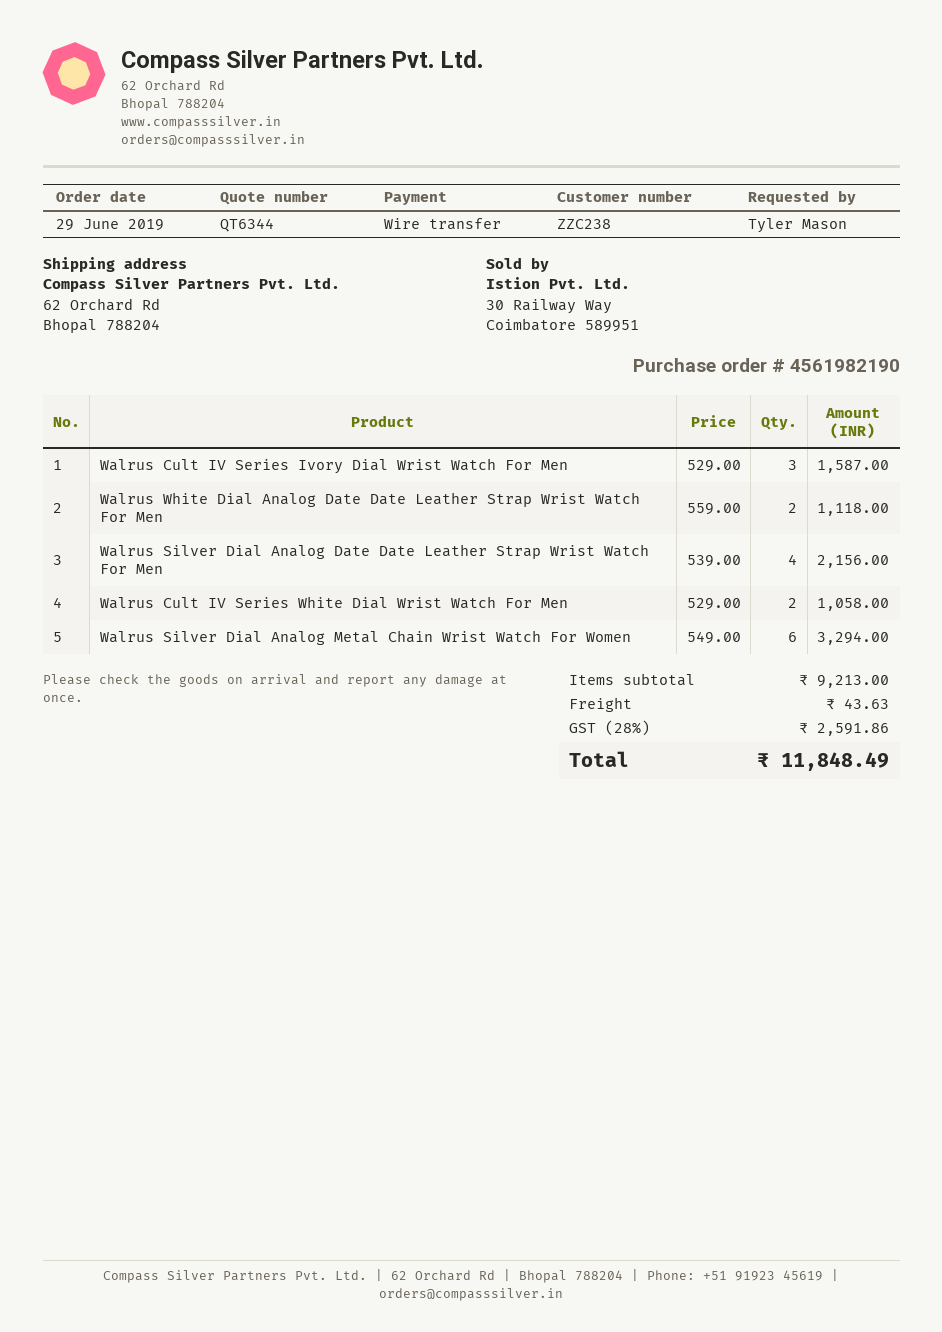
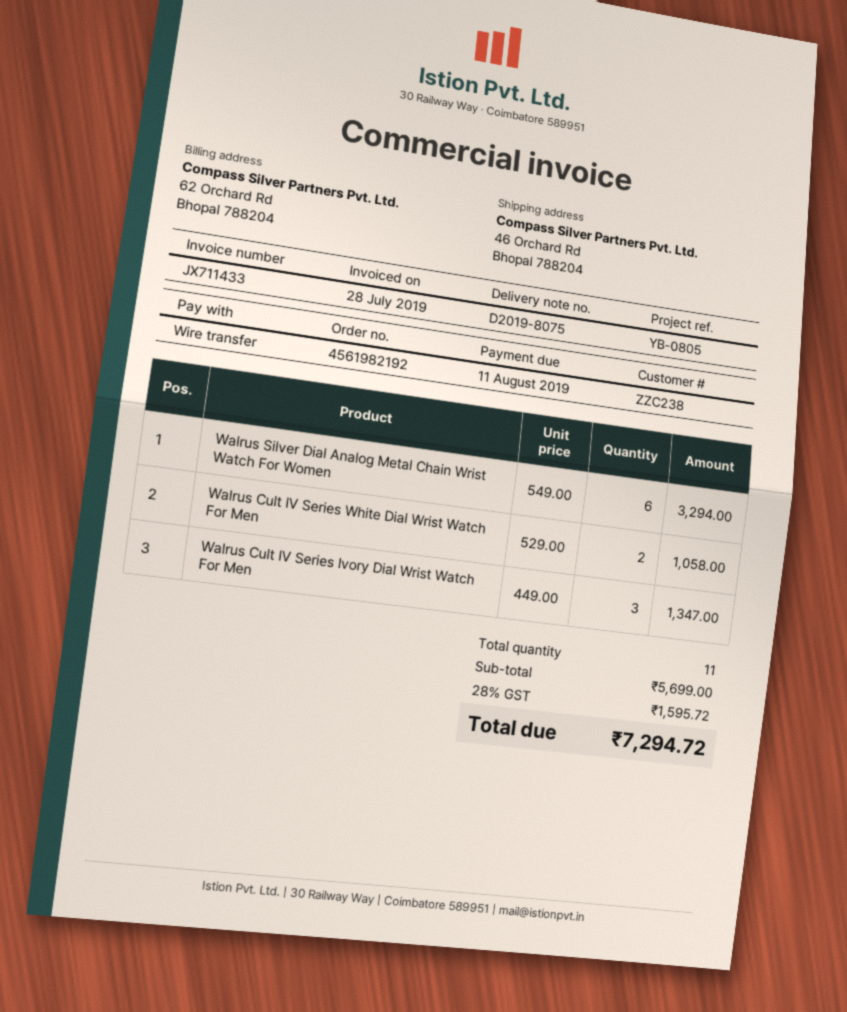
order number: 4561982190 -> 4561982192
ship to: 62 Orchard Rd, Bhopal 788204 -> 46 Orchard Rd, Bhopal 788204
Walrus Cult IV Series Ivory Dial Wrist Watch For Men: 3 x 529.00 = 1587.00 -> 3 x 449.00 = 1347.00
Walrus White Dial Analog Date Date Leather Strap Wrist Watch For Men: 2 x 559.00 = 1118.00 -> none
Walrus Silver Dial Analog Date Date Leather Strap Wrist Watch For Men: 4 x 539.00 = 2156.00 -> none
subtotal: 9213.00 -> 5699.00
shipping: 43.63 -> none
tax: 28% = 2591.86 -> 28% = 1595.72
total: 11848.49 -> 7294.72

